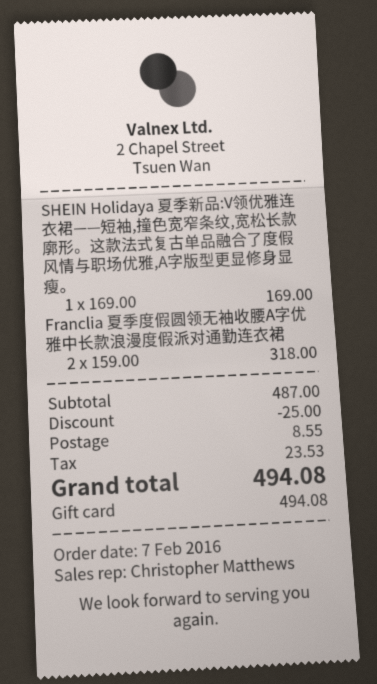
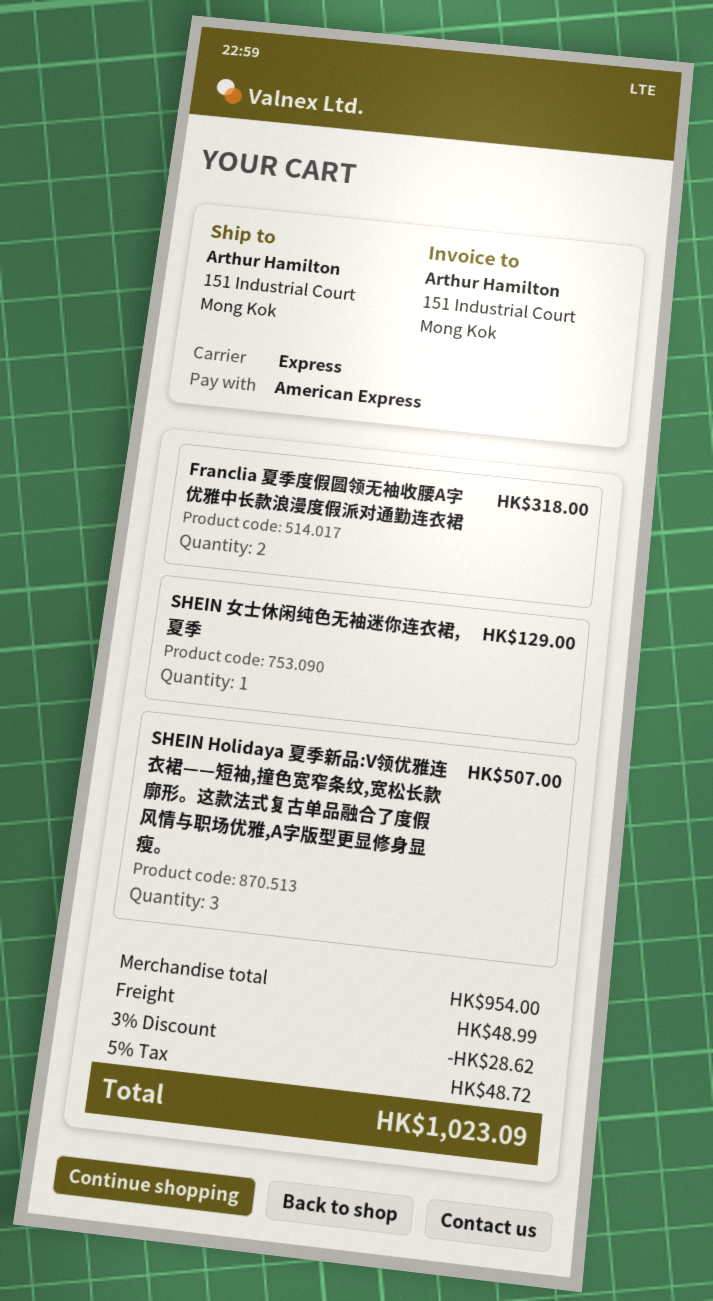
payment method: gift card -> American Express
SHEIN Holidaya 夏季新品:V领优雅连衣裙——短袖,撞色宽窄条纹,宽松长款廓形。这款法式复古单品融合了度假风情与职场优雅,A字版型更显修身显瘦。: 1 for 169.00 -> 3 for 507.00
SHEIN 女士休闲纯色无袖迷你连衣裙,夏季: none -> 1 for 129.00
subtotal: 487.00 -> 954.00
discount: 25.00 -> 28.62
shipping: 8.55 -> 48.99
tax: 23.53 -> 48.72
total: 494.08 -> 1023.09

